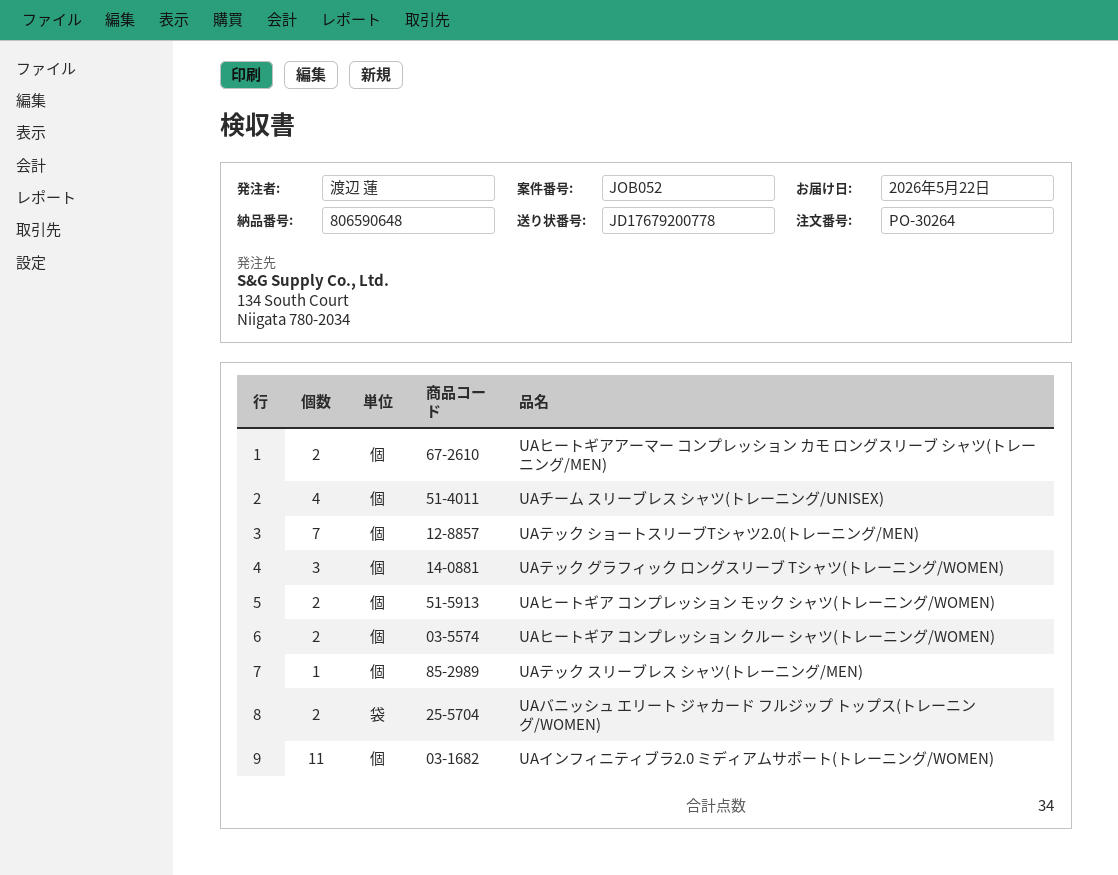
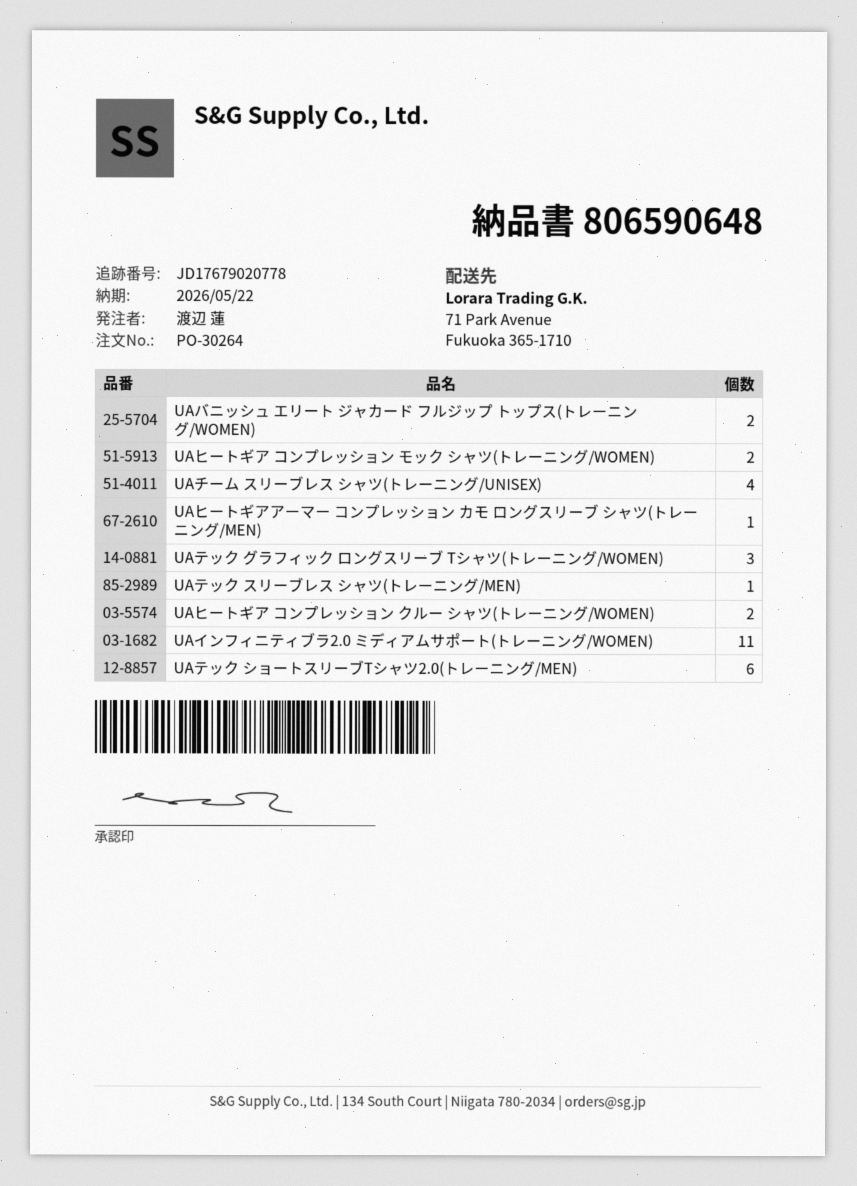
tracking number: JD17679200778 -> JD17679020778
UAヒートギアアーマー コンプレッション カモ ロングスリーブ シャツ(トレーニング/MEN): 2 -> 1
UAテック ショートスリーブTシャツ2.0(トレーニング/MEN): 7 -> 6

